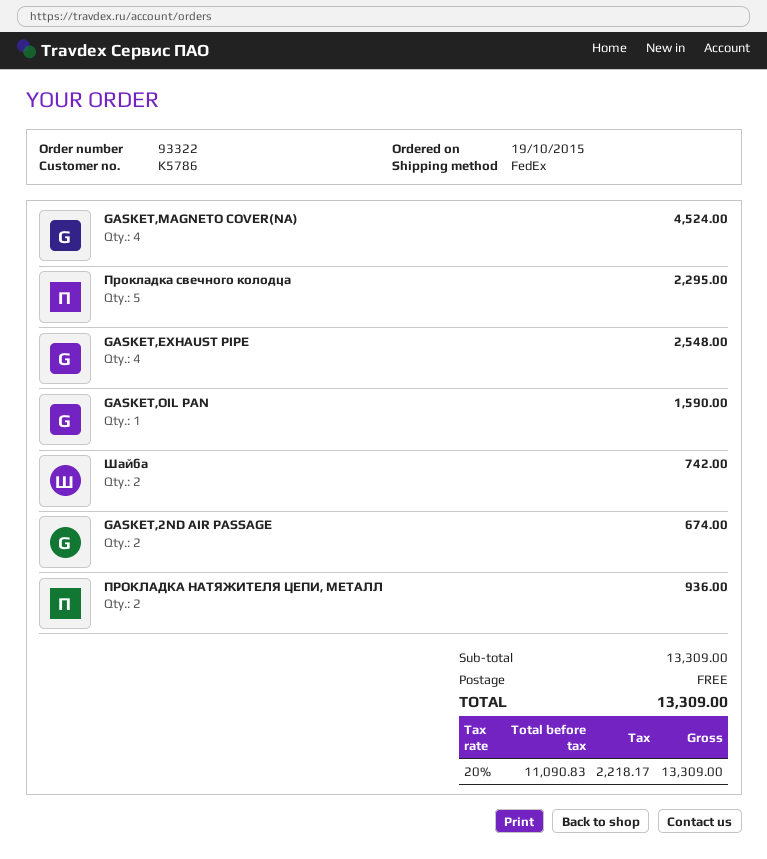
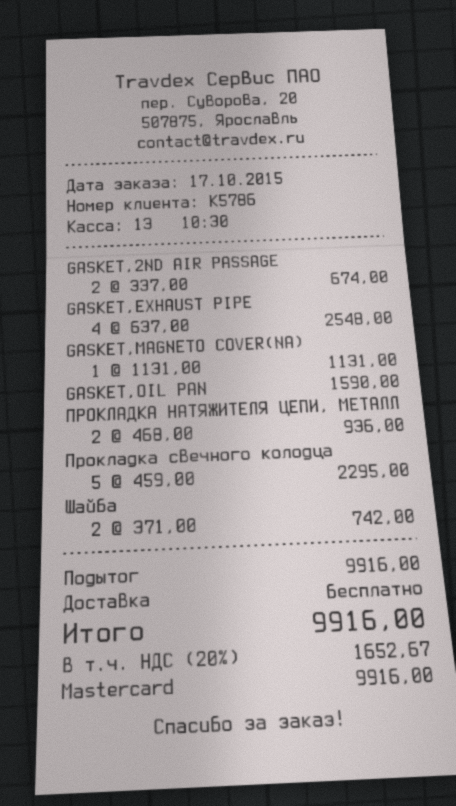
order date: 2015-10-19 -> 2015-10-17
GASKET,MAGNETO COVER(NA): 4 for 4524.00 -> 1 for 1131.00
subtotal: 13309.00 -> 9916.00
tax: 20% = 2218.17 -> 20% = 1652.67
total: 13309.00 -> 9916.00

